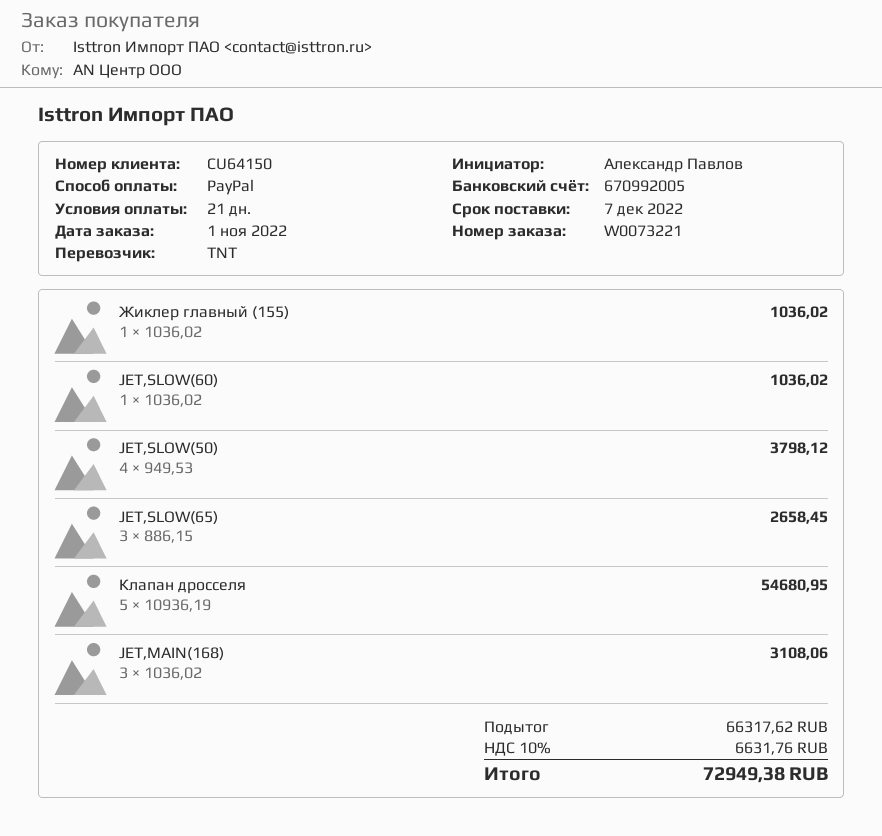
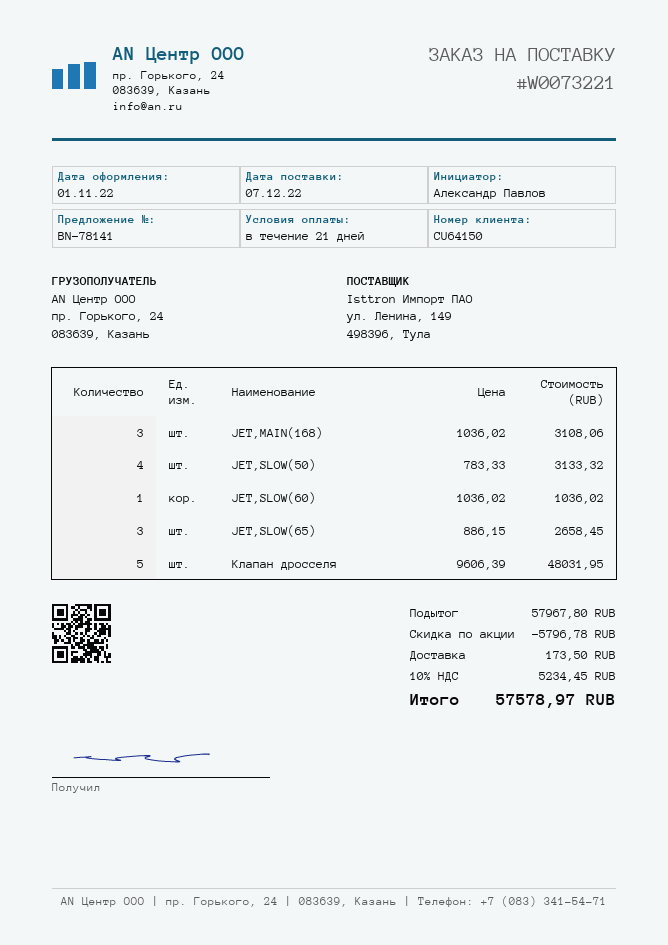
Жиклер главный (155): 1 x 1036.02 = 1036.02 -> none
JET,SLOW(50): 4 x 949.53 = 3798.12 -> 4 x 783.33 = 3133.32
Клапан дросселя: 5 x 10936.19 = 54680.95 -> 5 x 9606.39 = 48031.95
subtotal: 66317.62 -> 57967.80
discount: none -> 5796.78
shipping: none -> 173.50
tax: 10% = 6631.76 -> 10% = 5234.45
total: 72949.38 -> 57578.97

